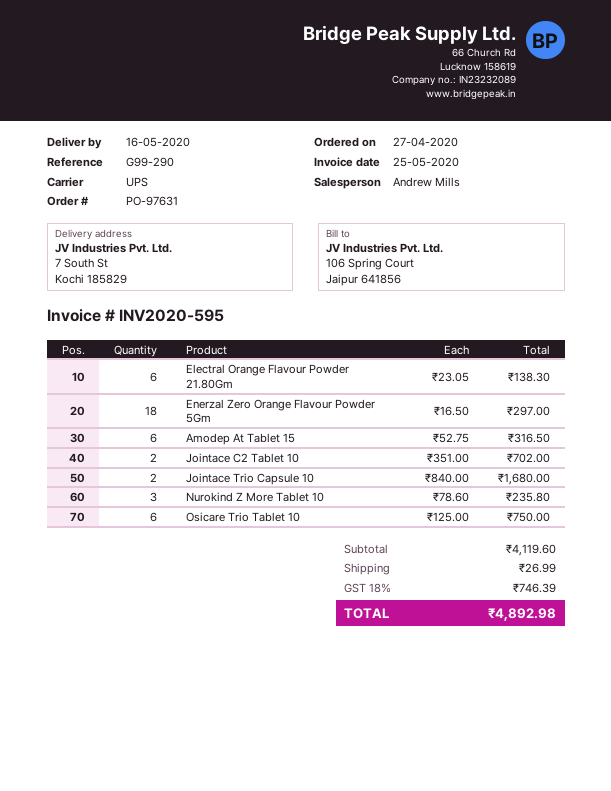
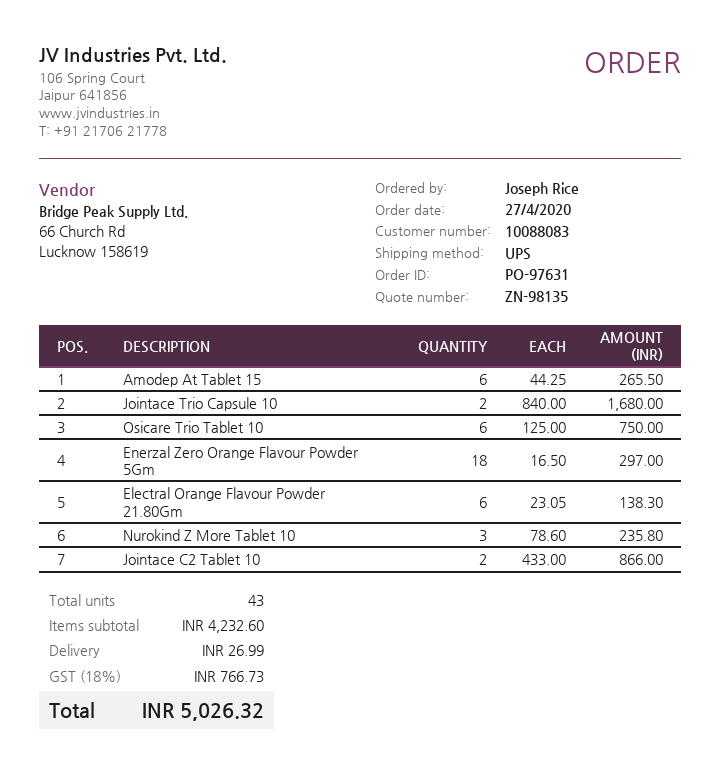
Amodep At Tablet 15: 6 x 52.75 = 316.50 -> 6 x 44.25 = 265.50
Jointace C2 Tablet 10: 2 x 351.00 = 702.00 -> 2 x 433.00 = 866.00
subtotal: 4119.60 -> 4232.60
tax: 18% = 746.39 -> 18% = 766.73
total: 4892.98 -> 5026.32

